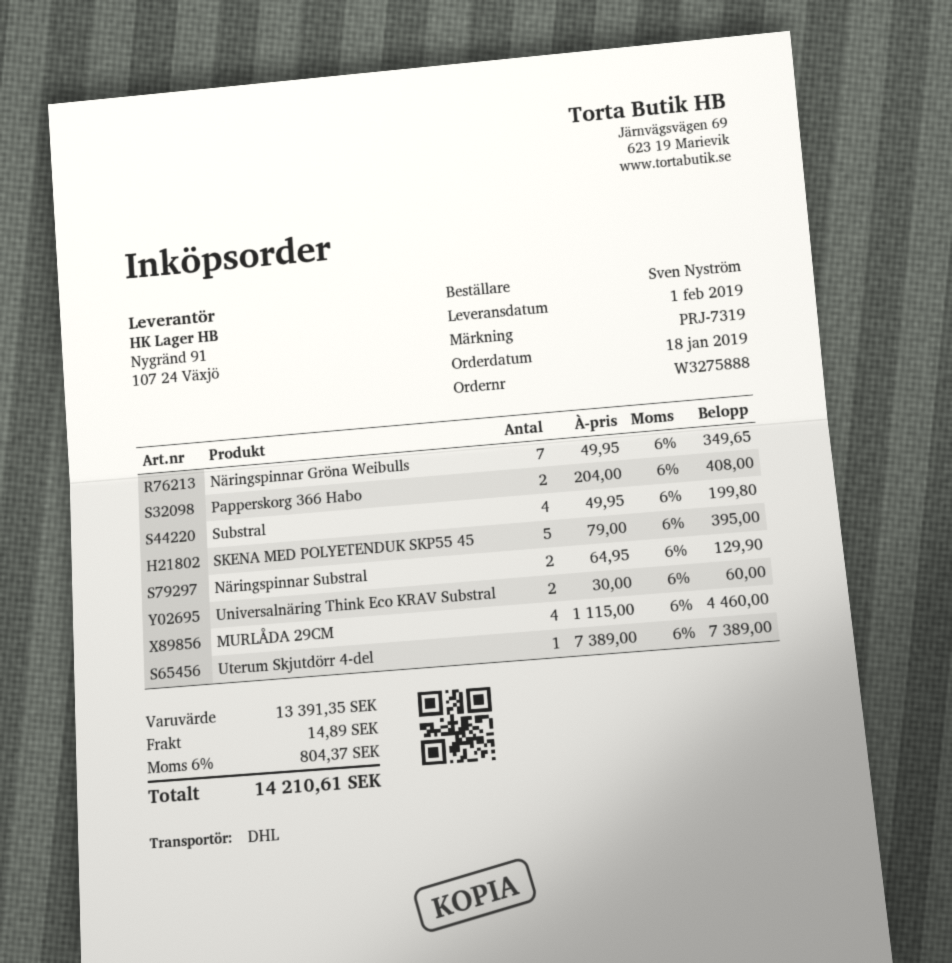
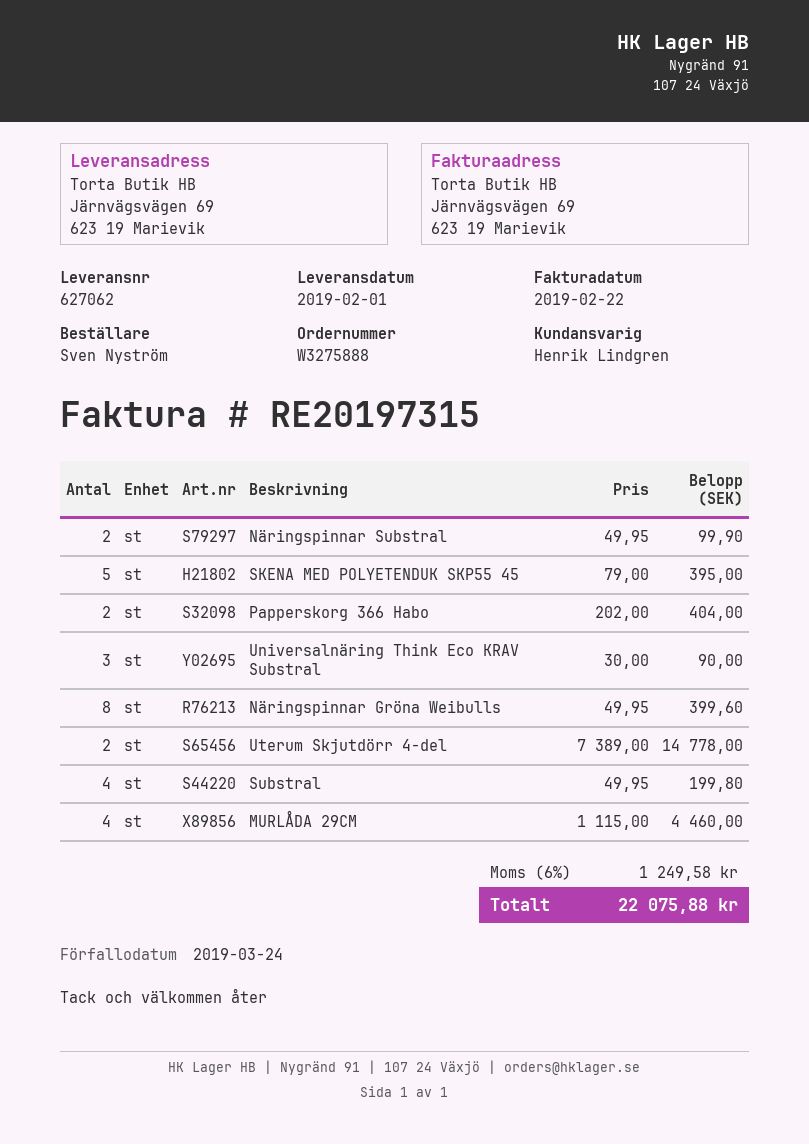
Näringspinnar Gröna Weibulls: 7 x 49.95 = 349.65 -> 8 x 49.95 = 399.60
Papperskorg 366 Habo: 2 x 204.00 = 408.00 -> 2 x 202.00 = 404.00
Näringspinnar Substral: 2 x 64.95 = 129.90 -> 2 x 49.95 = 99.90
Universalnäring Think Eco KRAV Substral: 2 x 30.00 = 60.00 -> 3 x 30.00 = 90.00
Uterum Skjutdörr 4-del: 1 x 7389.00 = 7389.00 -> 2 x 7389.00 = 14778.00
shipping: 14.89 -> none
tax: 6% = 804.37 -> 6% = 1249.58
total: 14210.61 -> 22075.88

